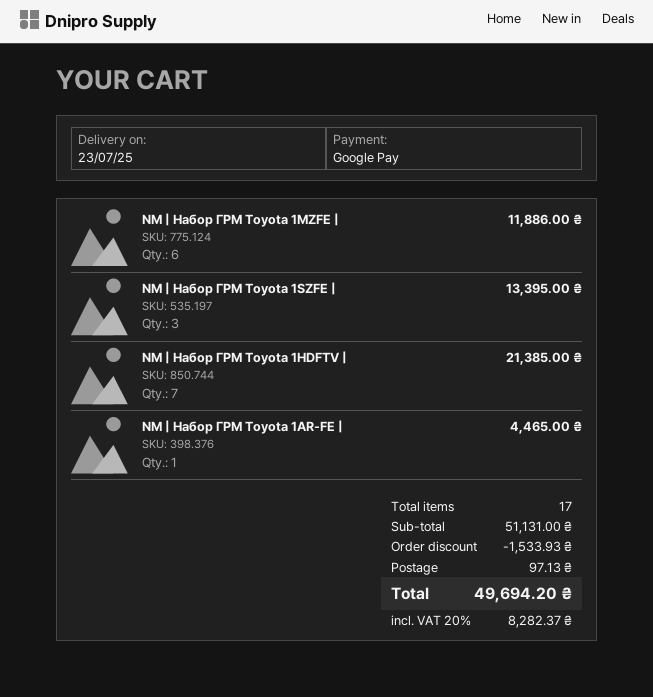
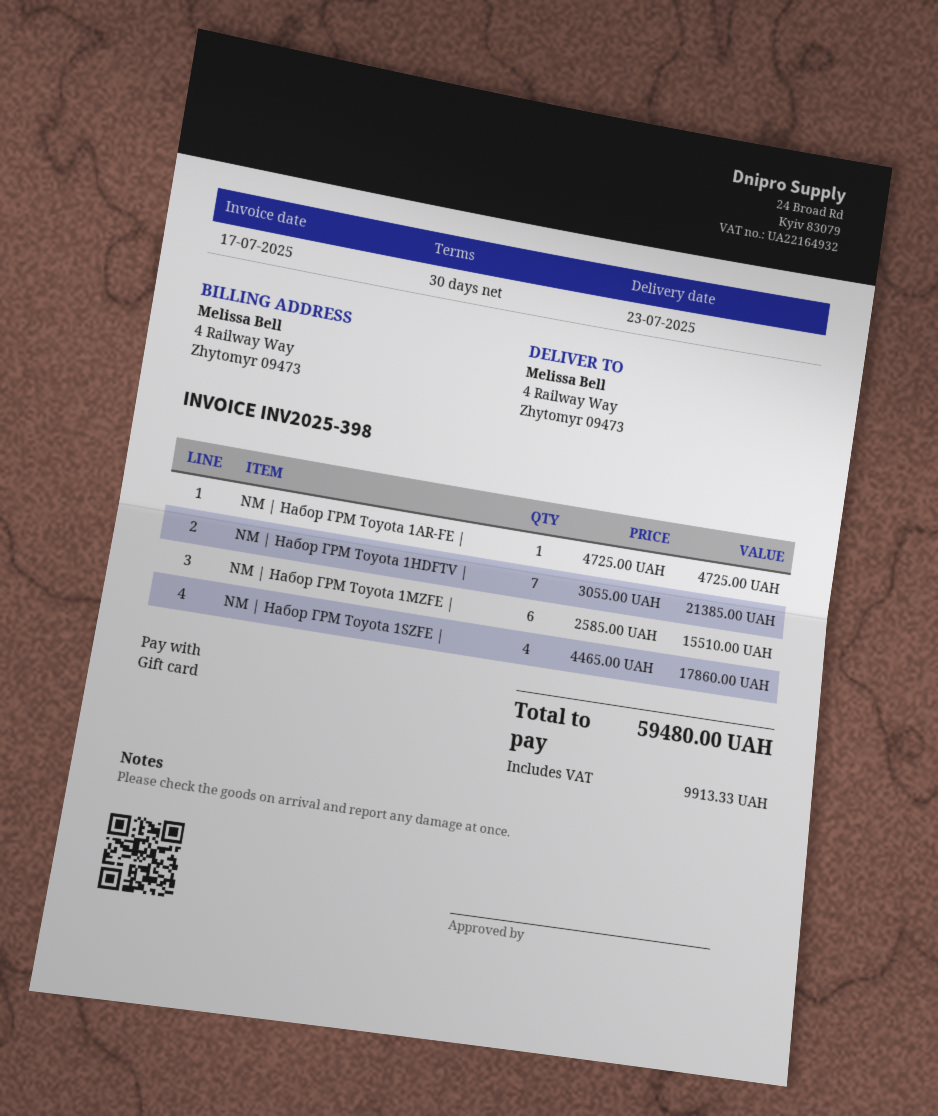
payment method: Google Pay -> gift card
NM | Набор ГРМ Toyota 1MZFE |: 6 for 11886.00 -> 6 for 15510.00
NM | Набор ГРМ Toyota 1SZFE |: 3 for 13395.00 -> 4 for 17860.00
NM | Набор ГРМ Toyota 1AR-FE |: 1 for 4465.00 -> 1 for 4725.00
discount: 1533.93 -> none
shipping: 97.13 -> none
tax: 8282.37 -> 9913.33
total: 49694.20 -> 59480.00

